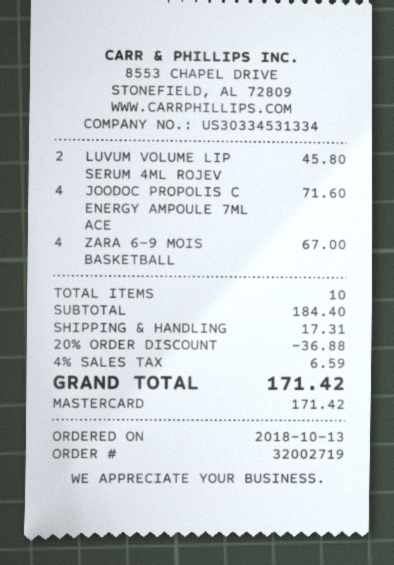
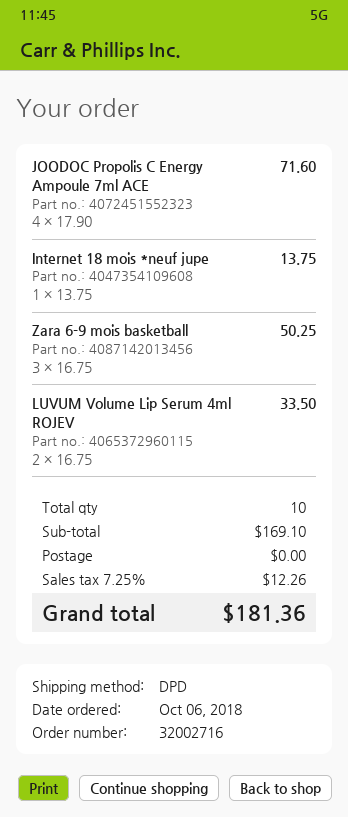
order number: 32002719 -> 32002716
order date: 2018-10-13 -> 2018-10-06
LUVUM VOLUME LIP SERUM 4ML ROJEV: 2 for 45.80 -> 2 for 33.50
ZARA 6-9 MOIS BASKETBALL: 4 for 67.00 -> 3 for 50.25
Internet 18 mois *neuf jupe: none -> 1 for 13.75
subtotal: 184.40 -> 169.10
discount: 20% = 36.88 -> none
shipping: 17.31 -> 0.00
tax: 4% = 6.59 -> 7.25% = 12.26
total: 171.42 -> 181.36

